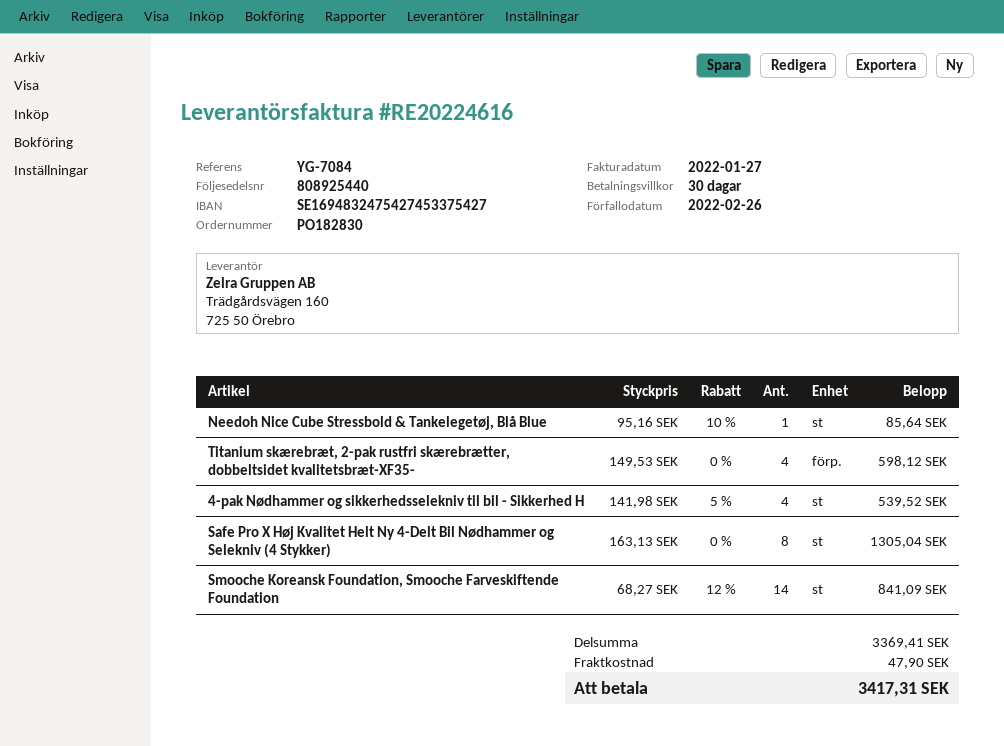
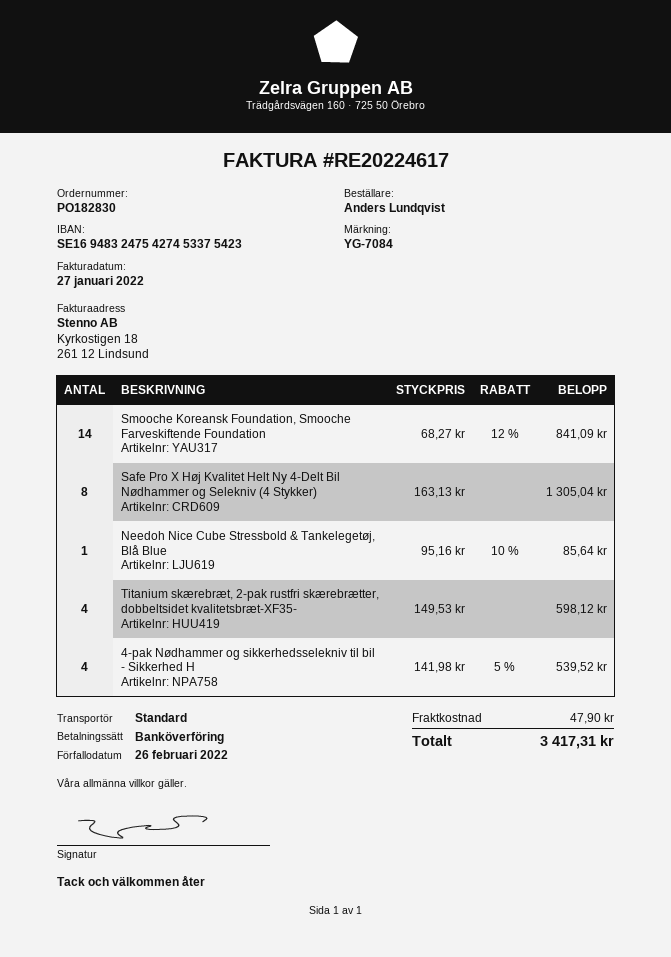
invoice number: RE20224616 -> RE20224617
bank account: SE1694832475427453375427 -> SE1694832475427453375423

